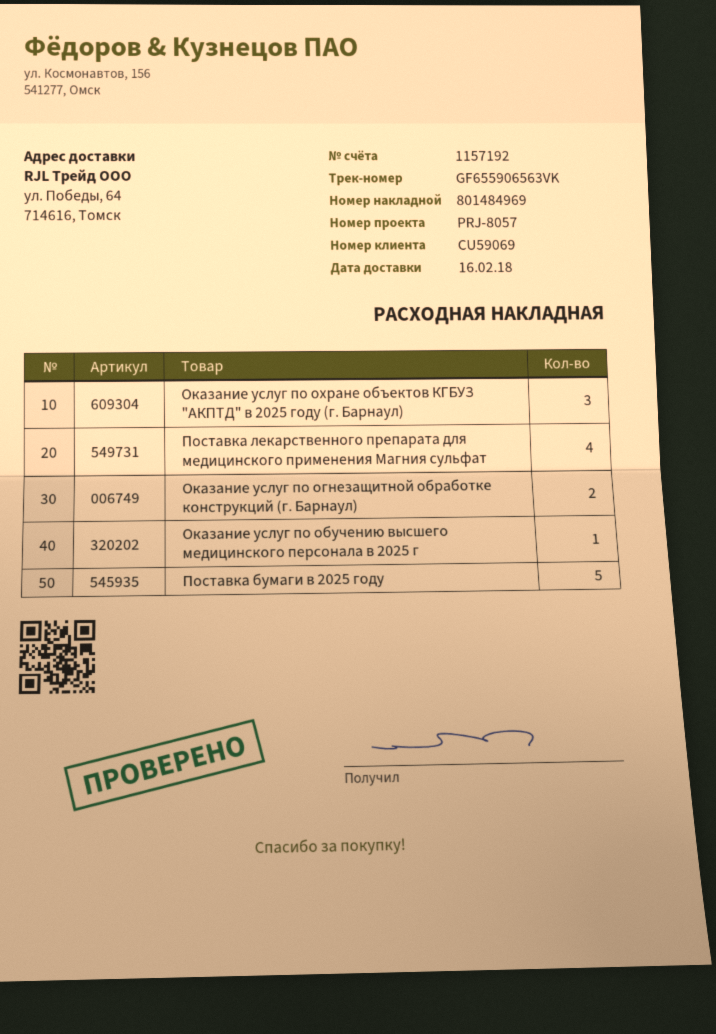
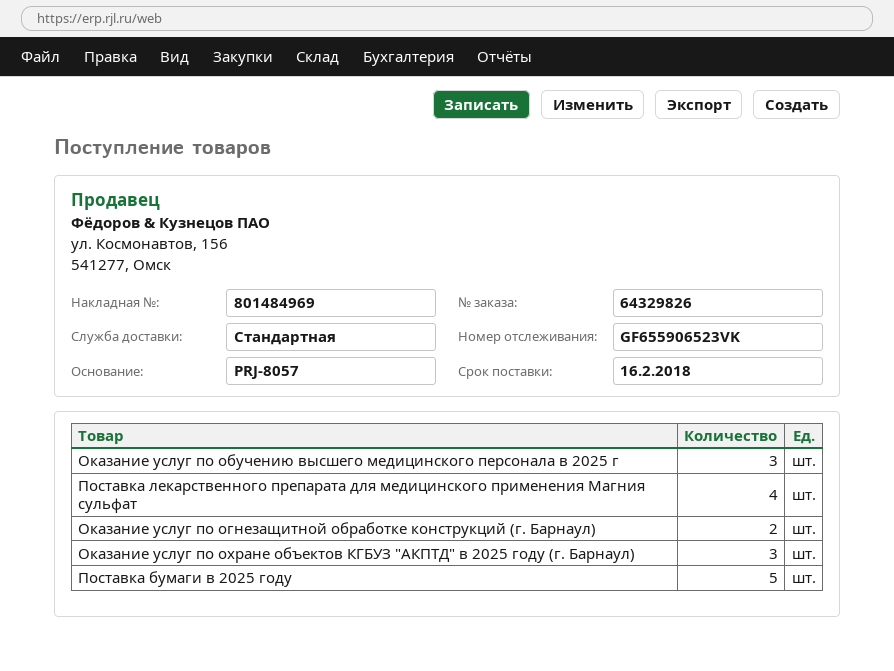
tracking number: GF655906563VK -> GF655906523VK
Оказание услуг по обучению высшего медицинского персонала в 2025 г: 1 -> 3

